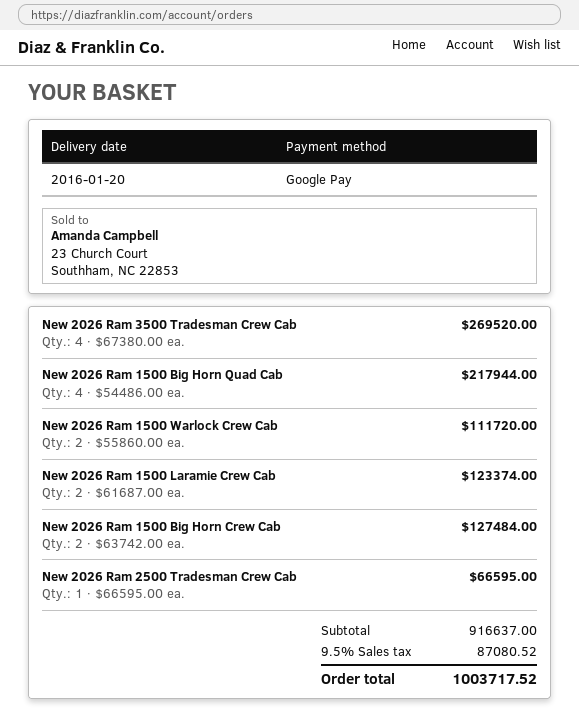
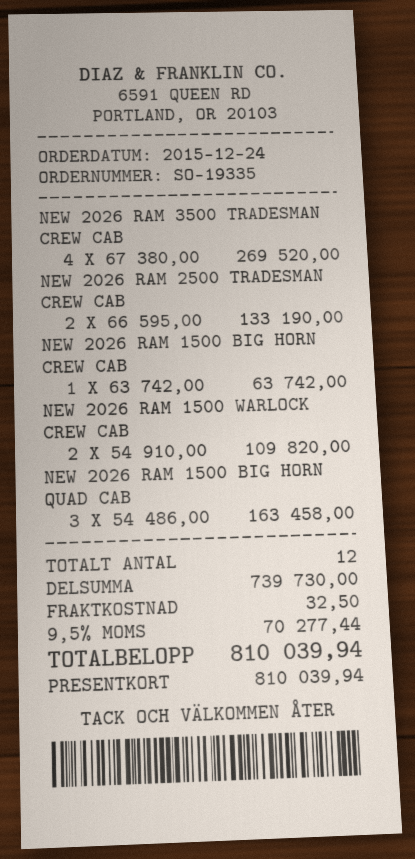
payment method: Google Pay -> gift card
New 2026 Ram 1500 Big Horn Quad Cab: 4 x 54486.00 = 217944.00 -> 3 x 54486.00 = 163458.00
New 2026 Ram 1500 Warlock Crew Cab: 2 x 55860.00 = 111720.00 -> 2 x 54910.00 = 109820.00
New 2026 Ram 1500 Laramie Crew Cab: 2 x 61687.00 = 123374.00 -> none
New 2026 Ram 1500 Big Horn Crew Cab: 2 x 63742.00 = 127484.00 -> 1 x 63742.00 = 63742.00
New 2026 Ram 2500 Tradesman Crew Cab: 1 x 66595.00 = 66595.00 -> 2 x 66595.00 = 133190.00
subtotal: 916637.00 -> 739730.00
shipping: none -> 32.50
tax: 9.5% = 87080.52 -> 9.5% = 70277.44
total: 1003717.52 -> 810039.94

